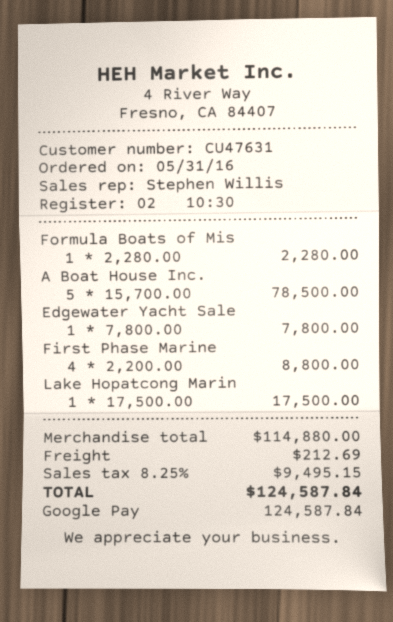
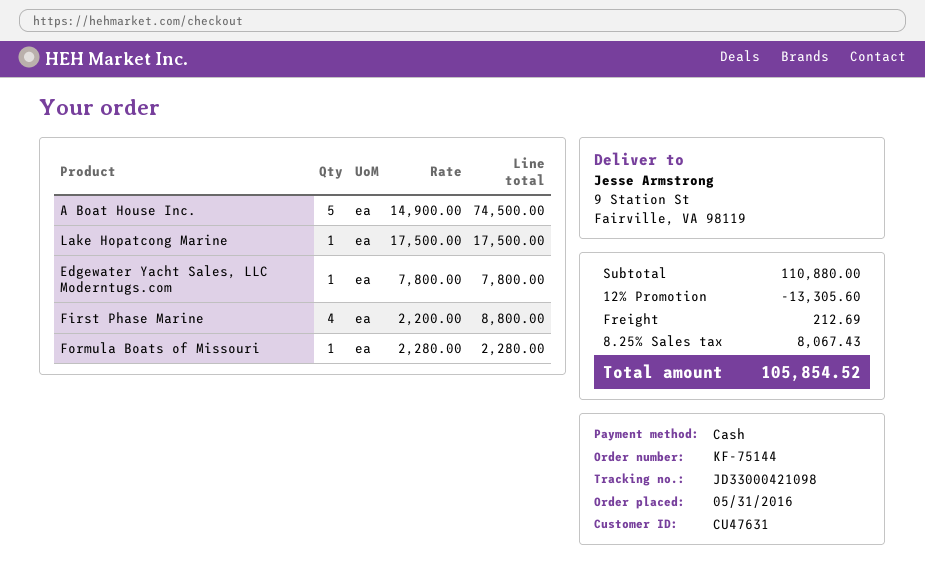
payment method: Google Pay -> cash
A Boat House Inc.: 5 x 15700.00 = 78500.00 -> 5 x 14900.00 = 74500.00
subtotal: 114880.00 -> 110880.00
discount: none -> 12% = 13305.60
tax: 8.25% = 9495.15 -> 8.25% = 8067.43
total: 124587.84 -> 105854.52

